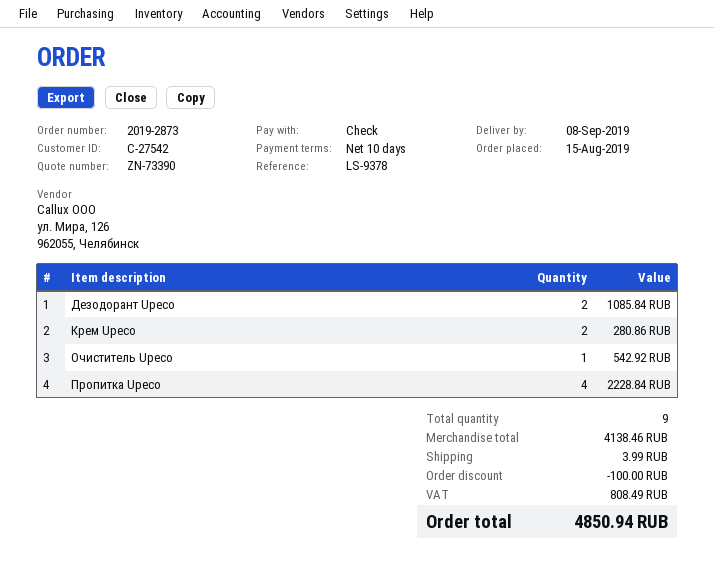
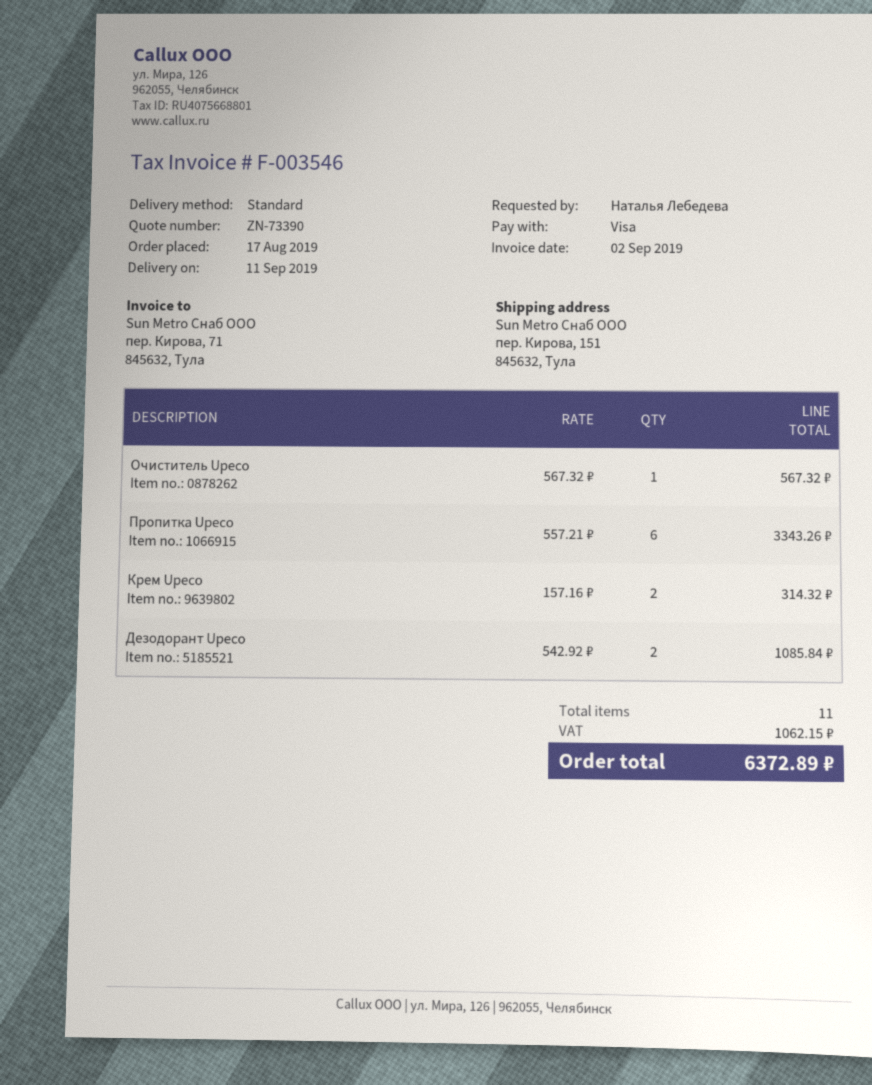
order date: 2019-08-15 -> 2019-08-17
delivery date: 2019-09-08 -> 2019-09-11
payment method: cheque -> Visa
Крем Upeco: 2 for 280.86 -> 2 for 314.32
Очиститель Upeco: 1 for 542.92 -> 1 for 567.32
Пропитка Upeco: 4 for 2228.84 -> 6 for 3343.26
total quantity: 9 -> 11
discount: 100.00 -> none
shipping: 3.99 -> none
tax: 808.49 -> 1062.15
total: 4850.94 -> 6372.89

